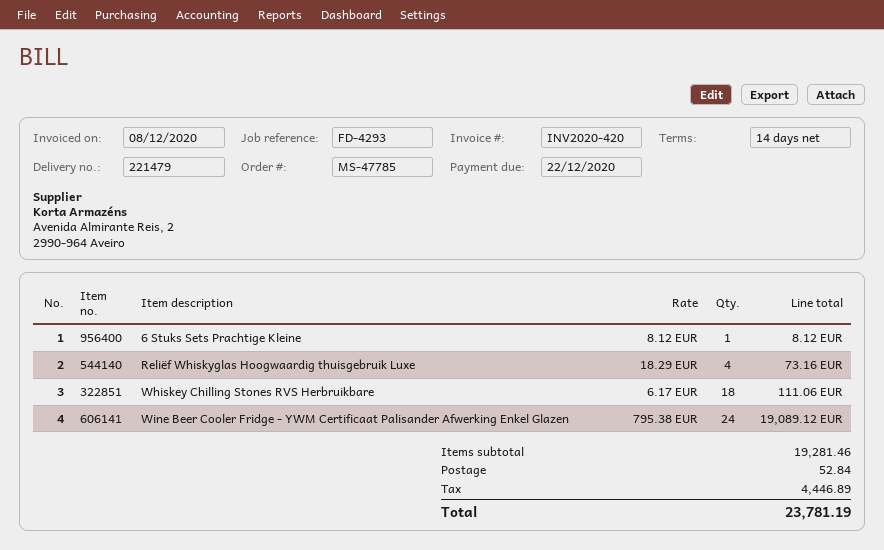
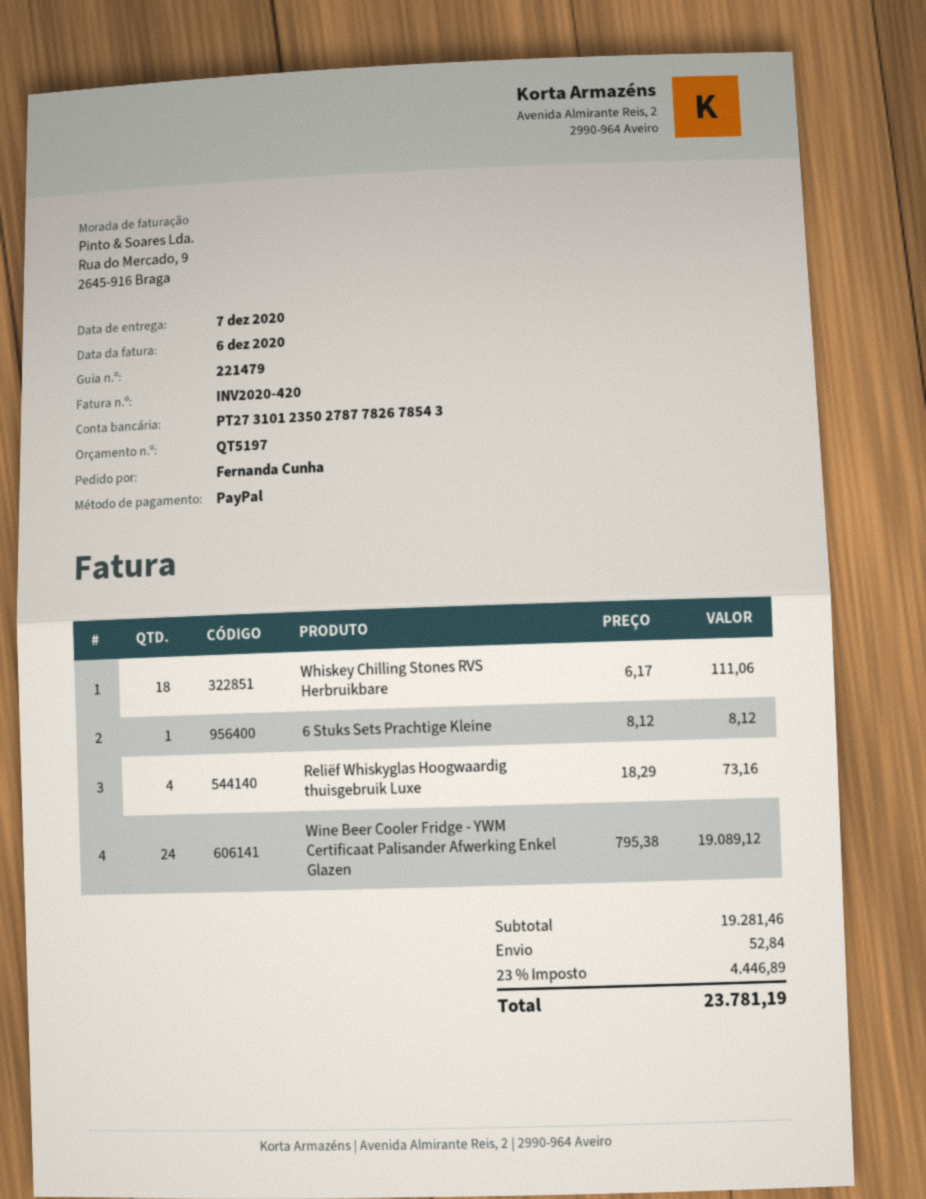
invoice date: 2020-12-08 -> 2020-12-06

